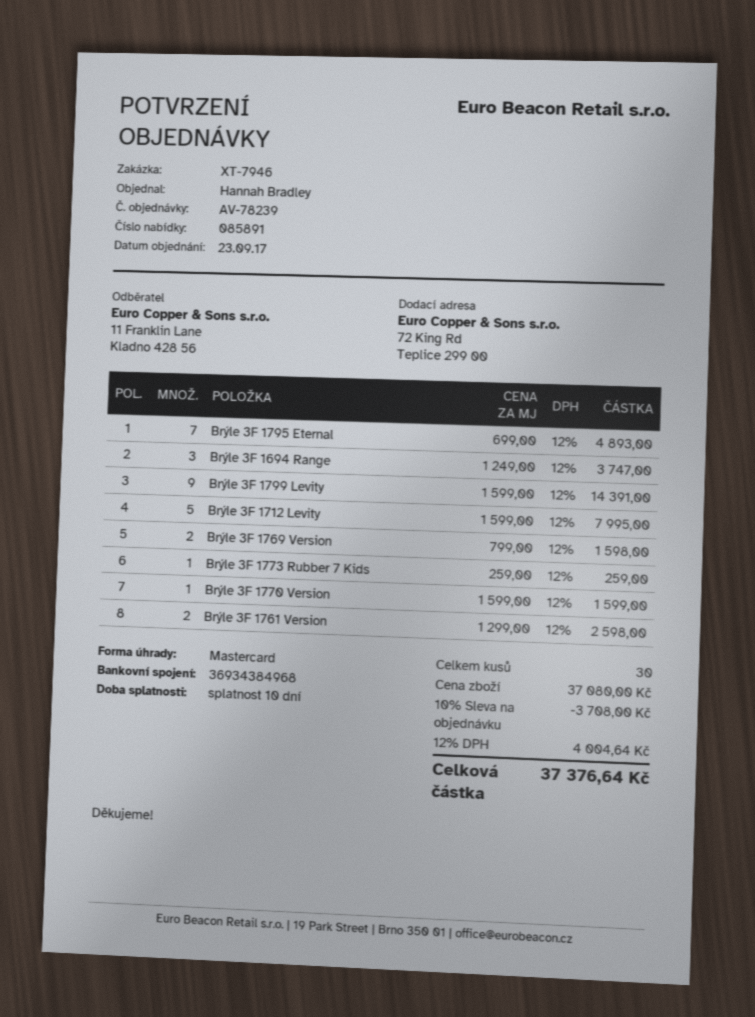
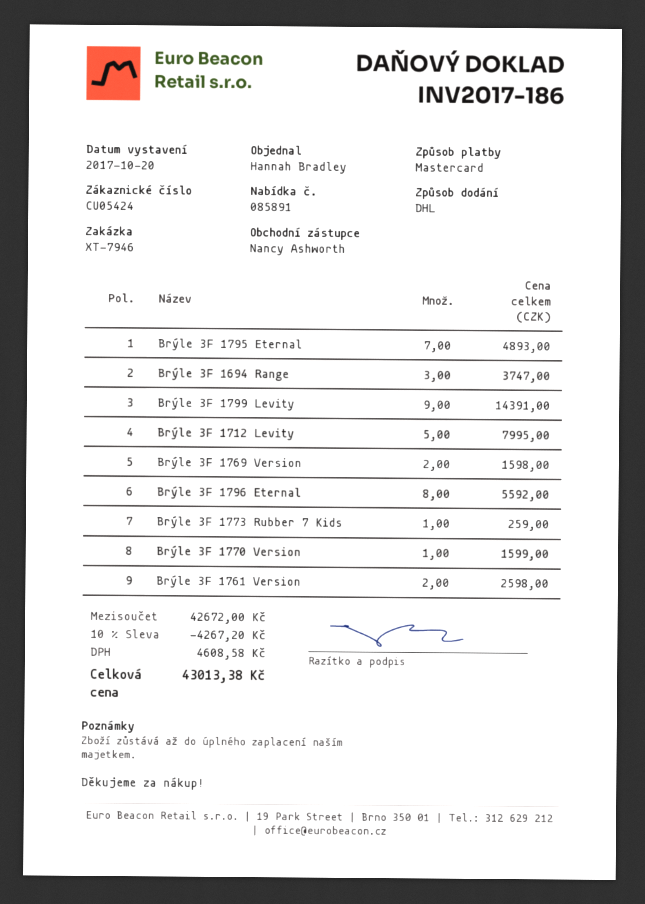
Brýle 3F 1796 Eternal: none -> 8 for 5592.00
subtotal: 37080.00 -> 42672.00
discount: 10% = 3708.00 -> 10% = 4267.20
tax: 4004.64 -> 4608.58
total: 37376.64 -> 43013.38

